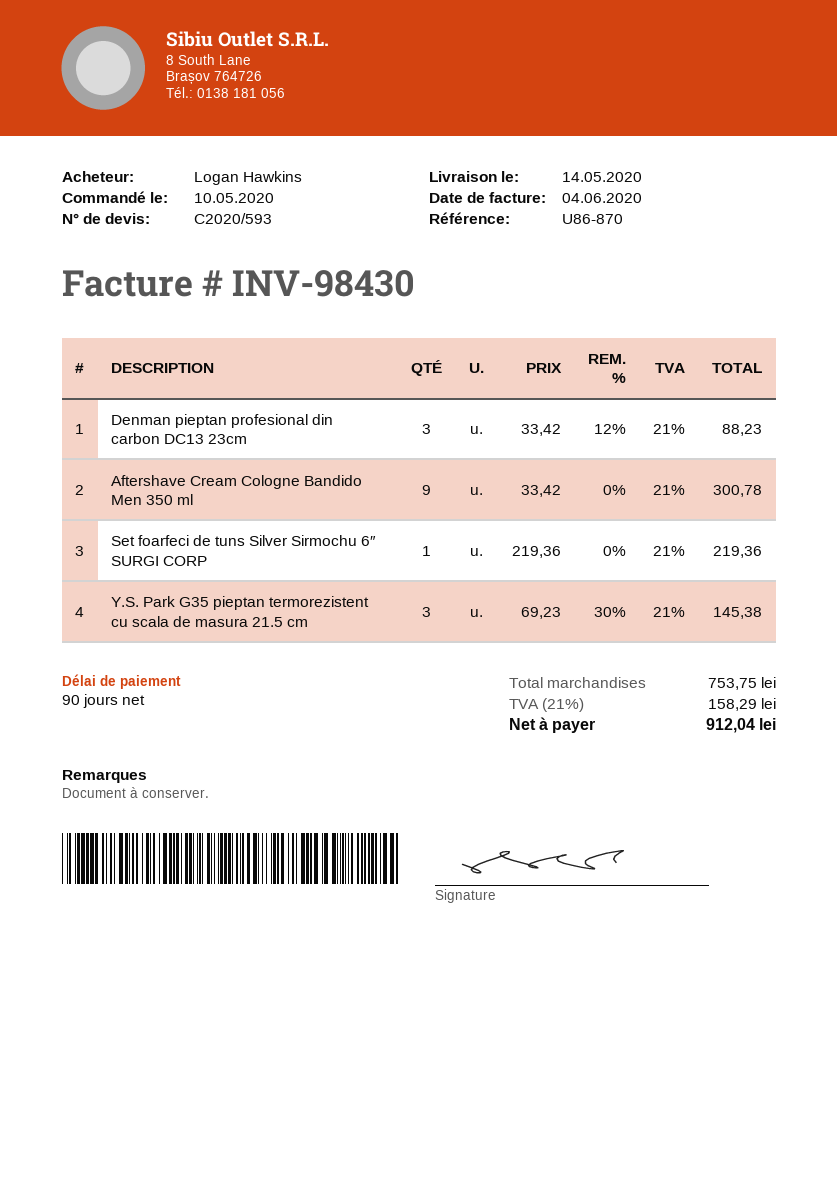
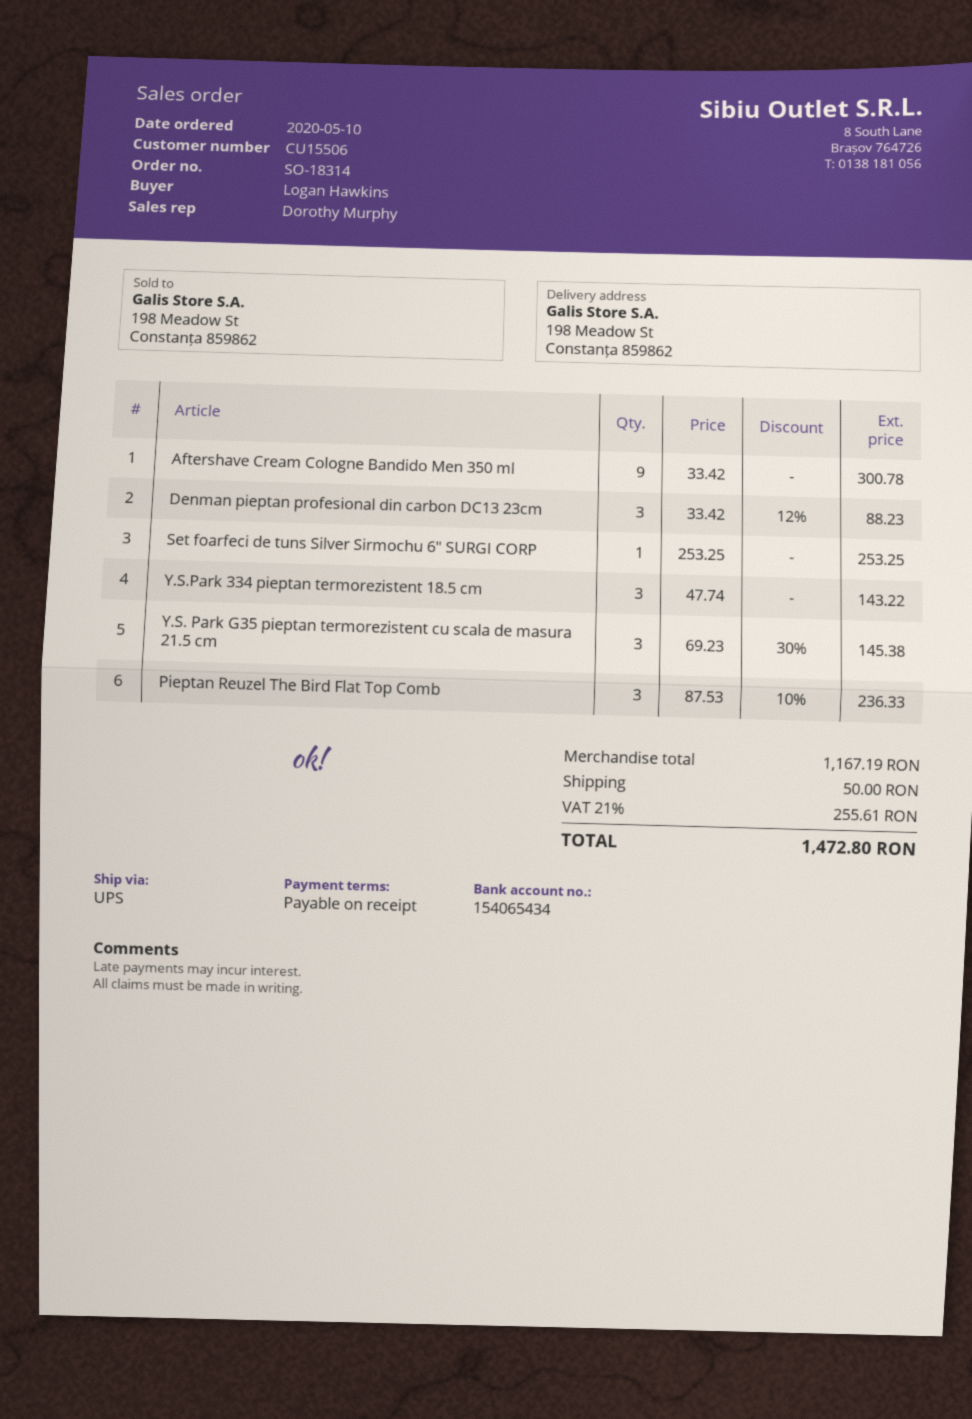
payment terms: 90 days -> on receipt
Set foarfeci de tuns Silver Sirmochu 6″ SURGI CORP: 1 x 219.36 = 219.36 -> 1 x 253.25 = 253.25
Y.S.Park 334 pieptan termorezistent 18.5 cm: none -> 3 x 47.74 = 143.22
Pieptan Reuzel The Bird Flat Top Comb: none -> 3 x 87.53 - 10% = 236.33
subtotal: 753.75 -> 1167.19
shipping: none -> 50.00
tax: 21% = 158.29 -> 21% = 255.61
total: 912.04 -> 1472.80

